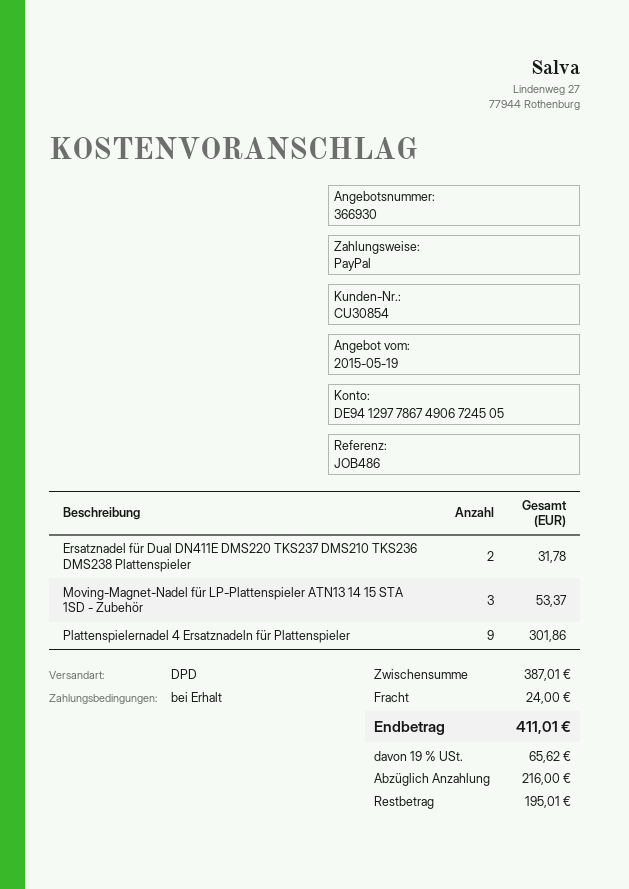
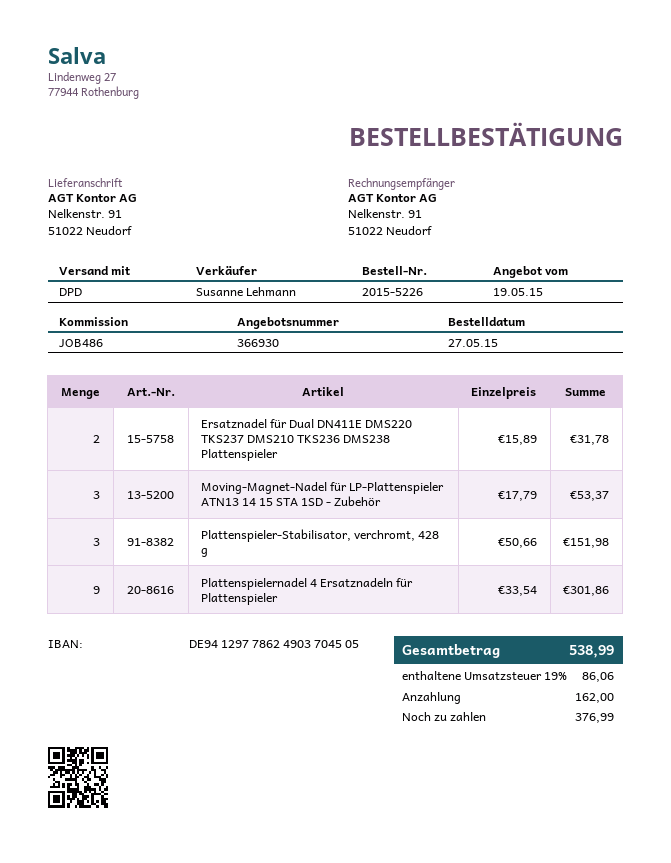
bank account: DE94129778674906724505 -> DE94129778624903704505
Plattenspieler-Stabilisator, verchromt, 428 g: none -> 3 for 151.98
shipping: 24.00 -> none
tax: 19% = 65.62 -> 19% = 86.06
total: 411.01 -> 538.99
deposit: 216.00 -> 162.00
balance: 195.01 -> 376.99

